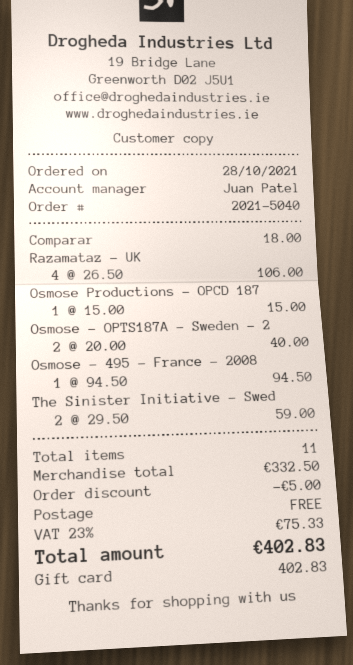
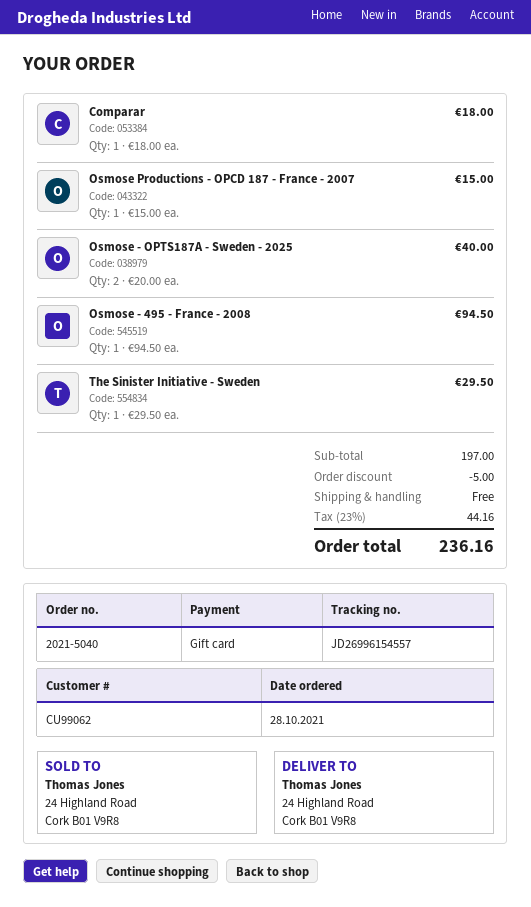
Razamataz - UK: 4 x 26.50 = 106.00 -> none
The Sinister Initiative - Swed: 2 x 29.50 = 59.00 -> 1 x 29.50 = 29.50
subtotal: 332.50 -> 197.00
tax: 23% = 75.33 -> 23% = 44.16
total: 402.83 -> 236.16

